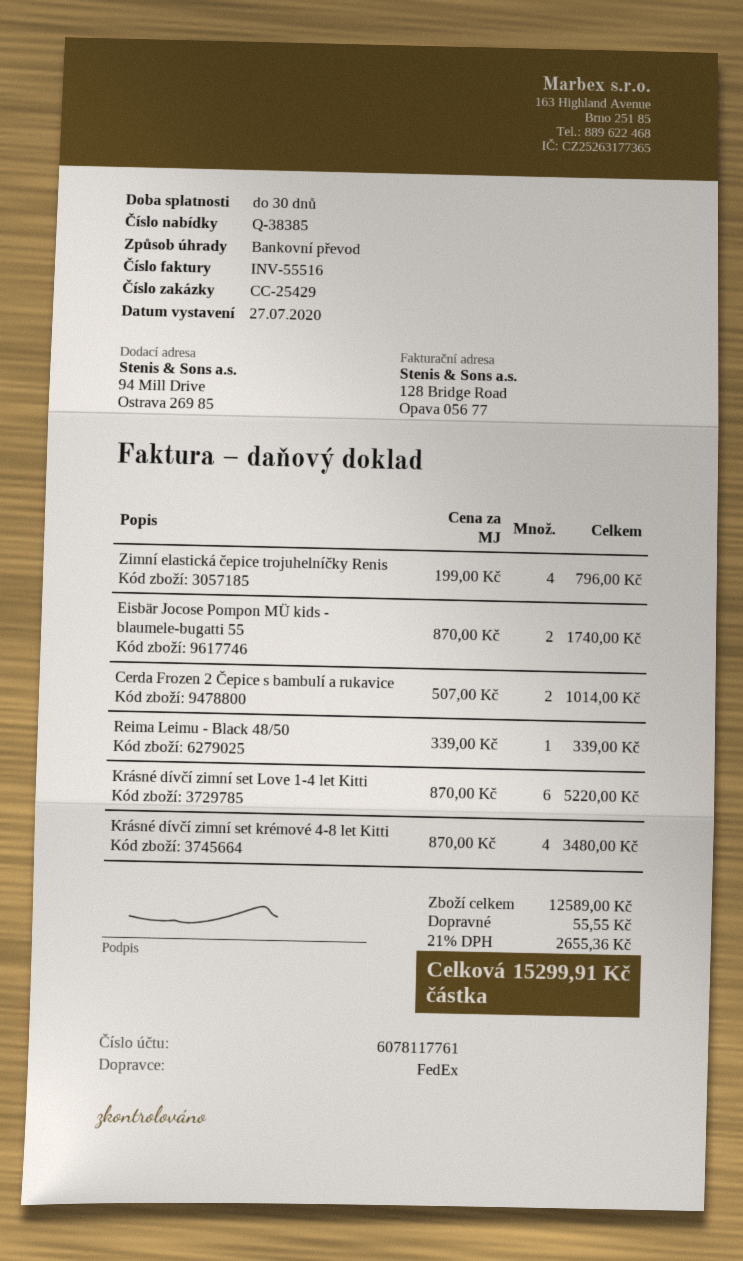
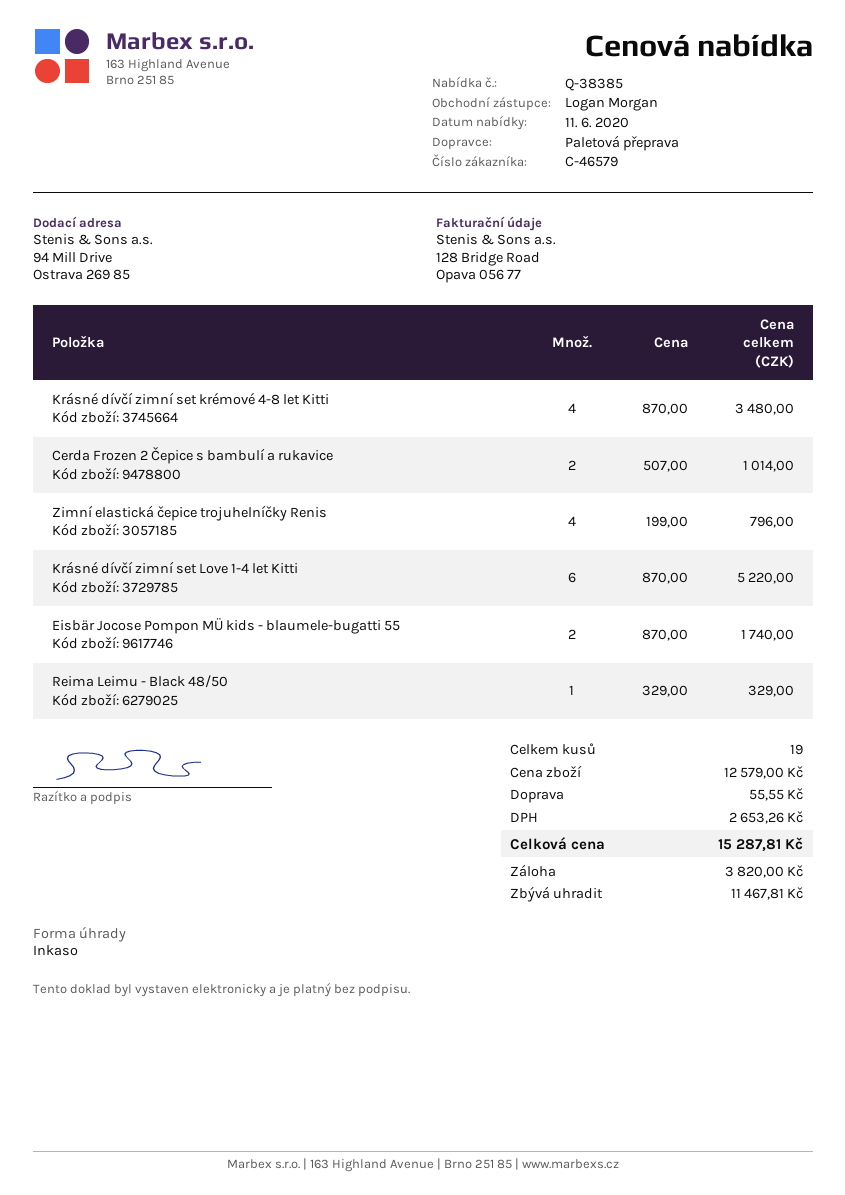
payment method: bank transfer -> direct debit
shipping method: FedEx -> pallet freight
Reima Leimu - Black 48/50: 1 x 339.00 = 339.00 -> 1 x 329.00 = 329.00
subtotal: 12589.00 -> 12579.00
tax: 2655.36 -> 2653.26
total: 15299.91 -> 15287.81

